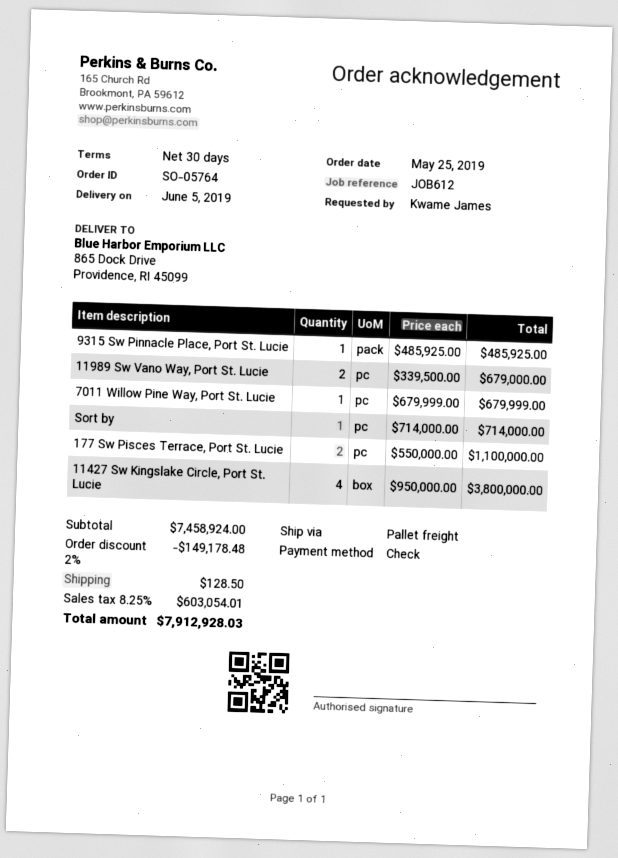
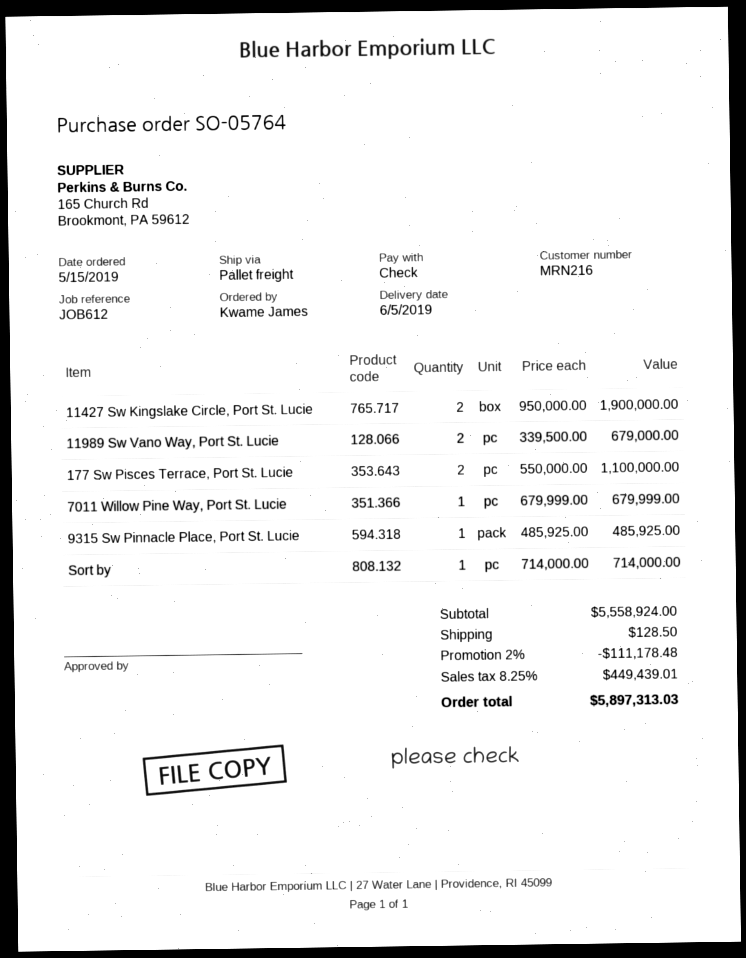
order date: 2019-05-25 -> 2019-05-15
11427 Sw Kingslake Circle, Port St. Lucie: 4 x 950000.00 = 3800000.00 -> 2 x 950000.00 = 1900000.00
subtotal: 7458924.00 -> 5558924.00
discount: 2% = 149178.48 -> 2% = 111178.48
tax: 8.25% = 603054.01 -> 8.25% = 449439.01
total: 7912928.03 -> 5897313.03

